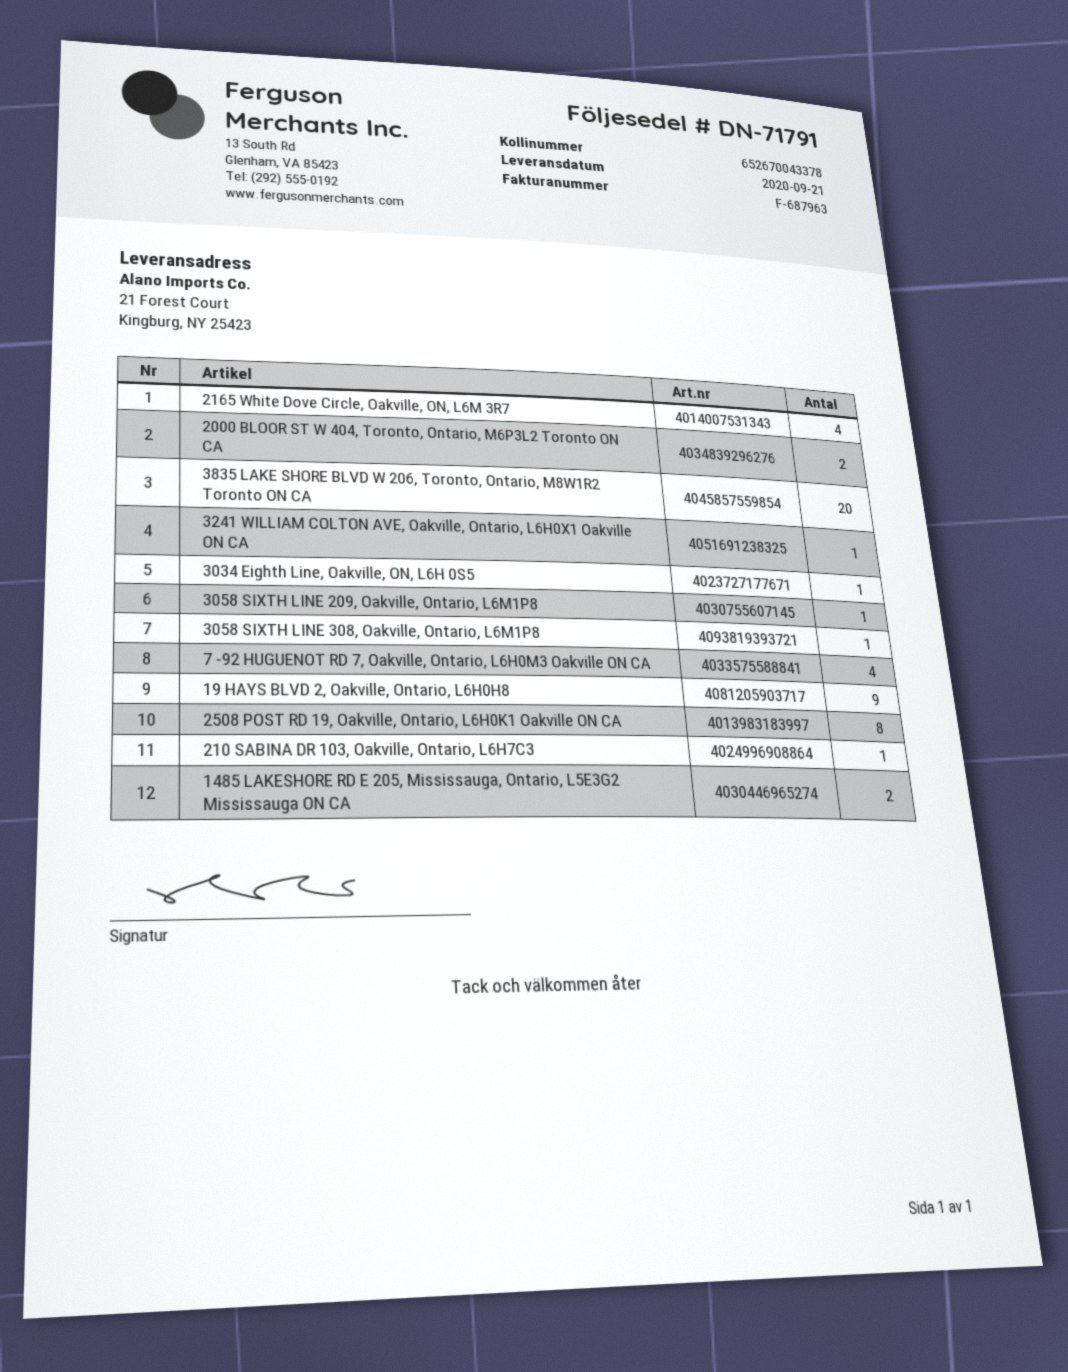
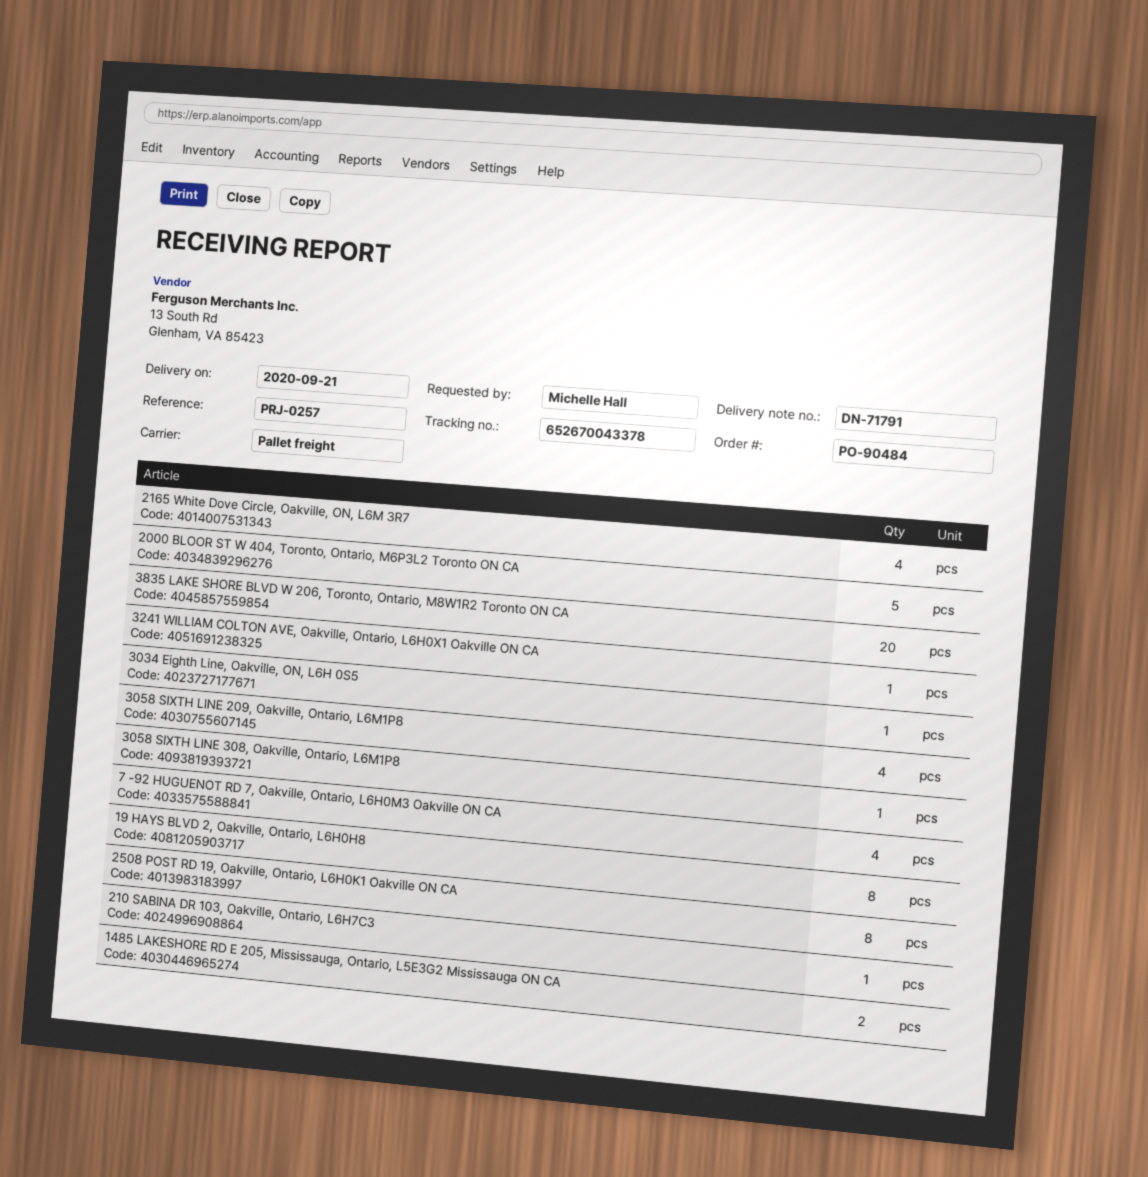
2000 BLOOR ST W 404, Toronto, Ontario, M6P3L2 Toronto ON CA: 2 -> 5
3058 SIXTH LINE 209, Oakville, Ontario, L6M1P8: 1 -> 4
19 HAYS BLVD 2, Oakville, Ontario, L6H0H8: 9 -> 8

